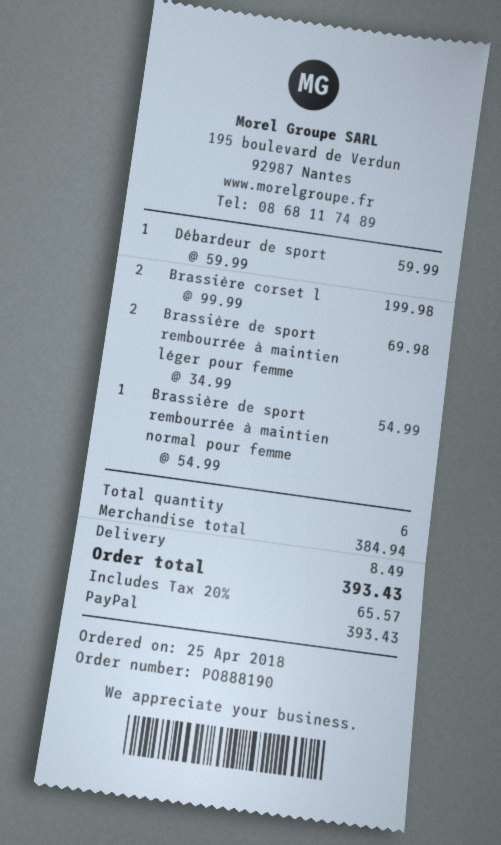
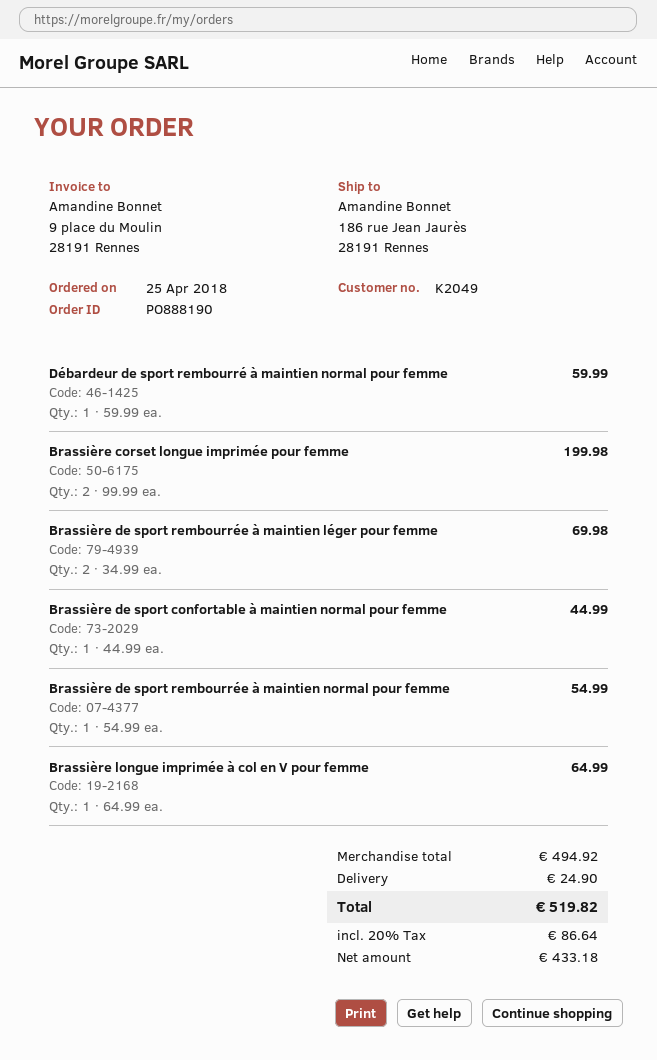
Brassière de sport confortable à maintien normal pour femme: none -> 1 x 44.99 = 44.99
Brassière longue imprimée à col en V pour femme: none -> 1 x 64.99 = 64.99
subtotal: 384.94 -> 494.92
shipping: 8.49 -> 24.90
tax: 20% = 65.57 -> 20% = 86.64
total: 393.43 -> 519.82

